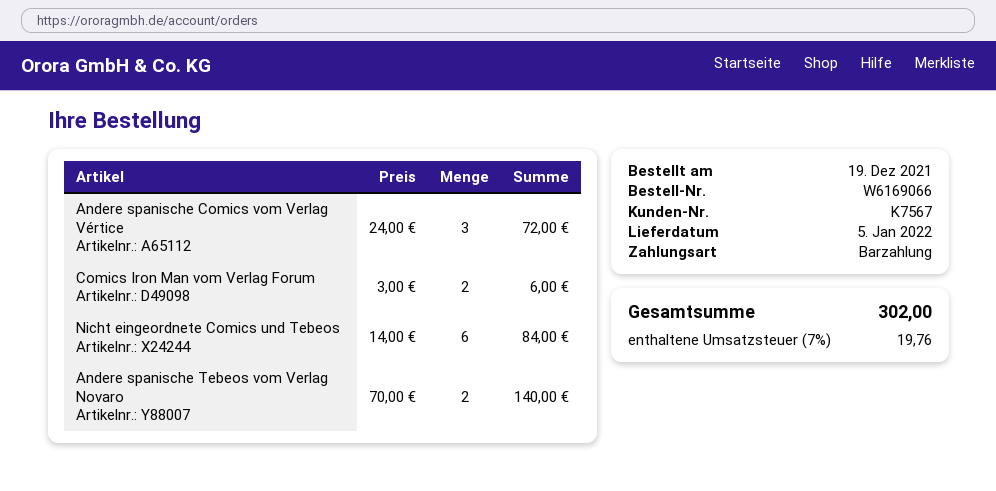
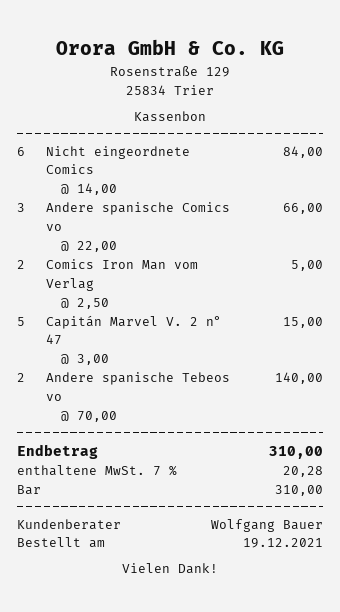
Andere spanische Comics vom Verlag Vértice: 3 x 24.00 = 72.00 -> 3 x 22.00 = 66.00
Comics Iron Man vom Verlag Forum: 2 x 3.00 = 6.00 -> 2 x 2.50 = 5.00
Capitán Marvel V. 2 n° 47: none -> 5 x 3.00 = 15.00
tax: 7% = 19.76 -> 7% = 20.28
total: 302.00 -> 310.00

